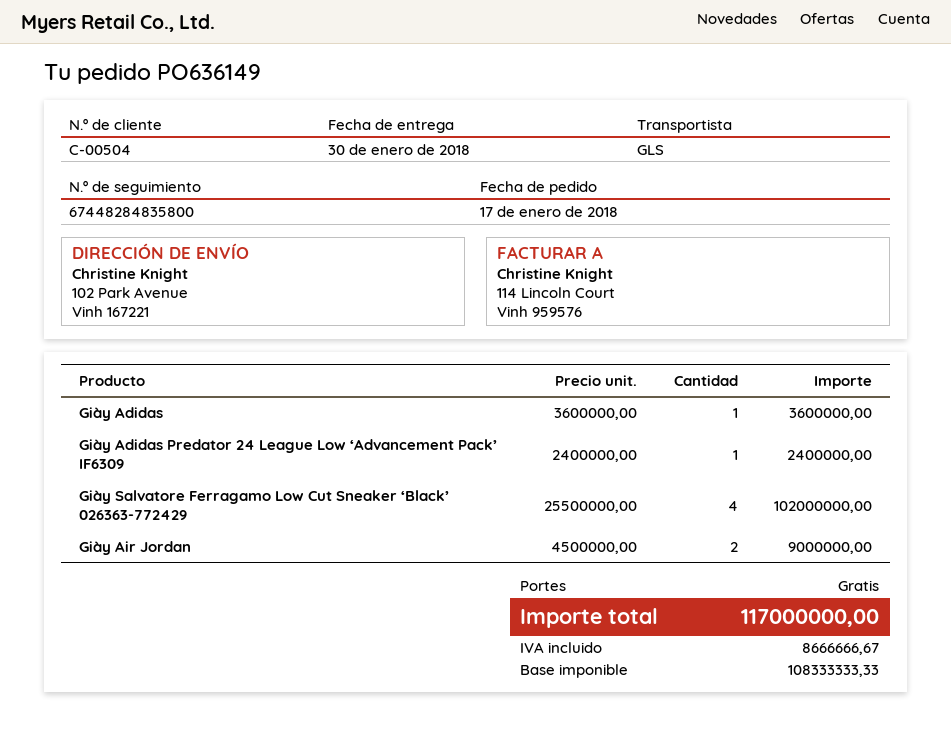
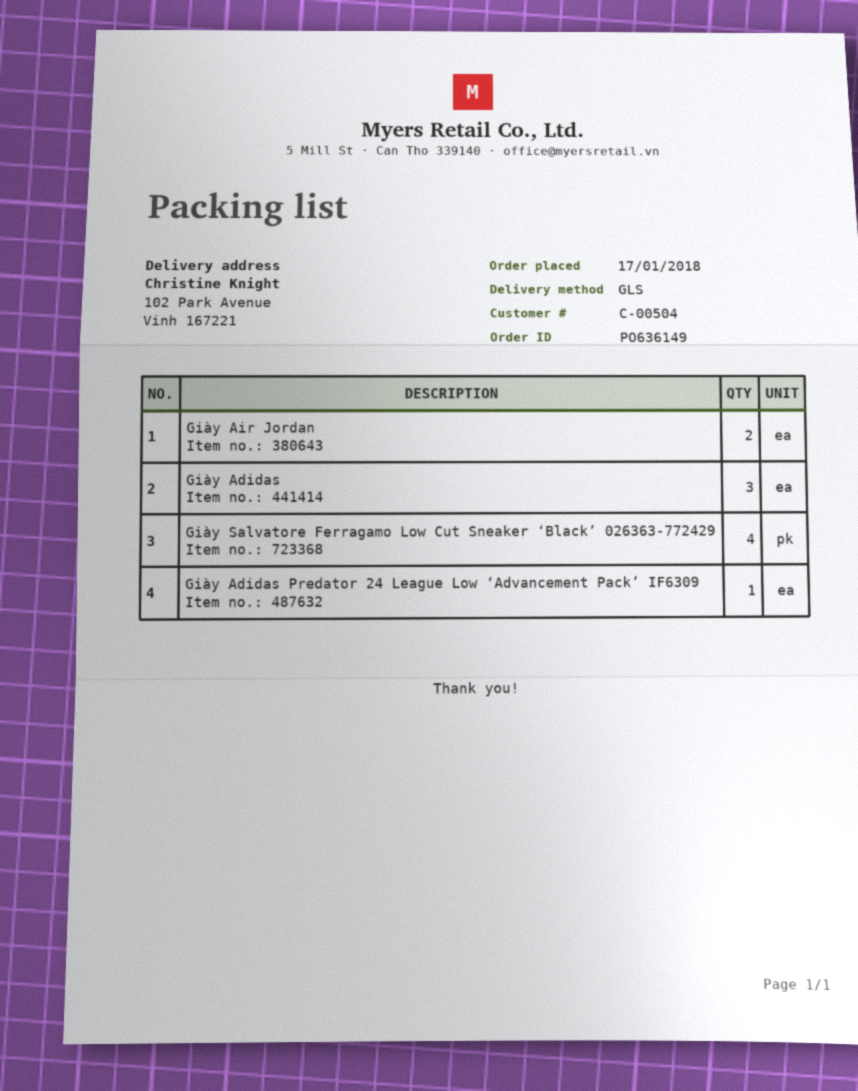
Giày Adidas: 1 -> 3

